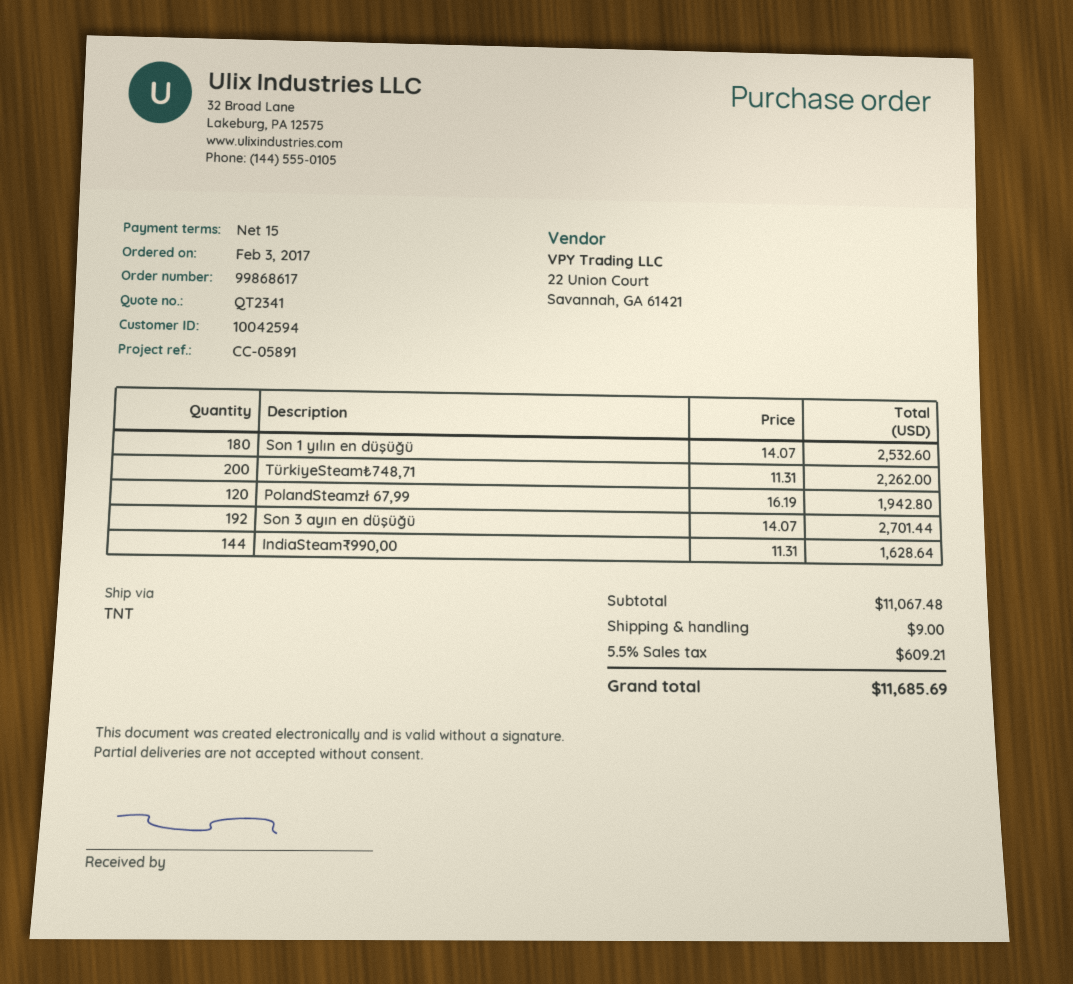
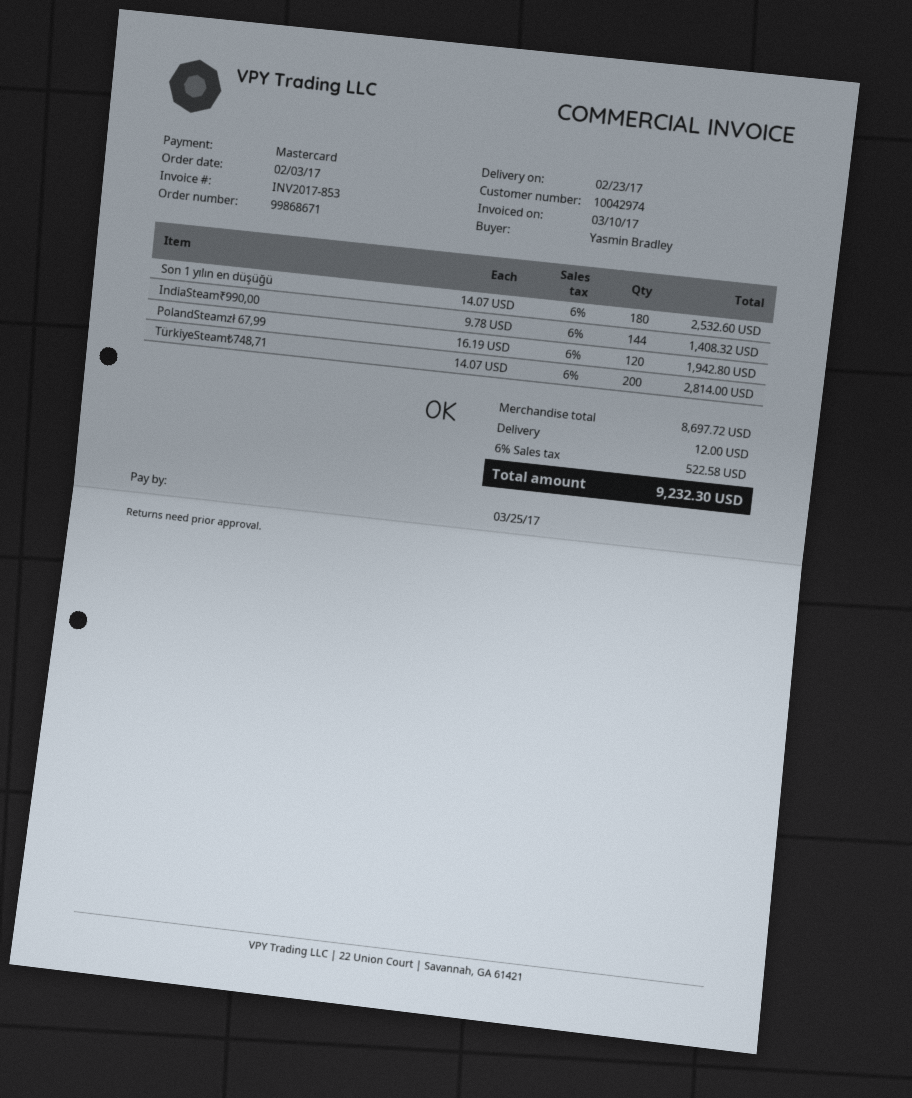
order number: 99868617 -> 99868671
customer number: 10042594 -> 10042974
TürkiyeSteam₺748,71: 200 x 11.31 = 2262.00 -> 200 x 14.07 = 2814.00
Son 3 ayın en düşüğü: 192 x 14.07 = 2701.44 -> none
IndiaSteam₹990,00: 144 x 11.31 = 1628.64 -> 144 x 9.78 = 1408.32
subtotal: 11067.48 -> 8697.72
shipping: 9.00 -> 12.00
tax: 5.5% = 609.21 -> 6% = 522.58
total: 11685.69 -> 9232.30

